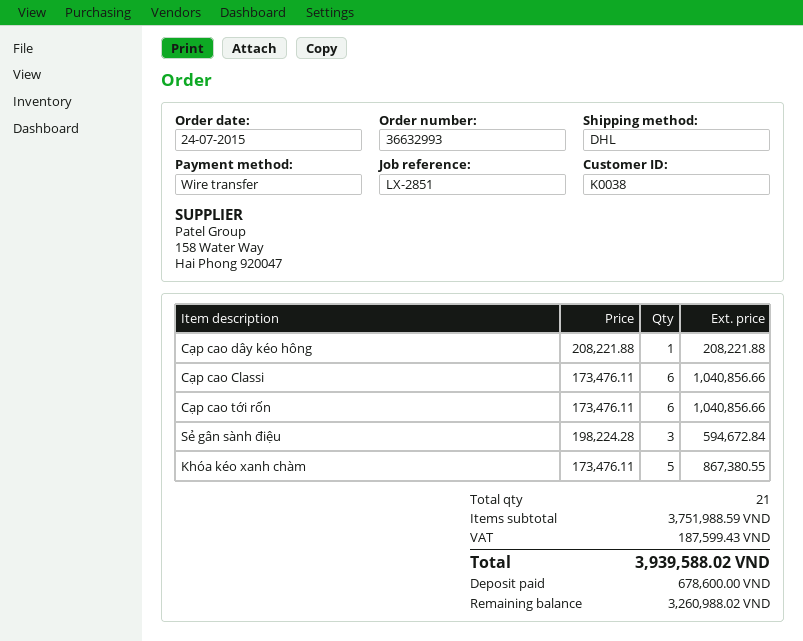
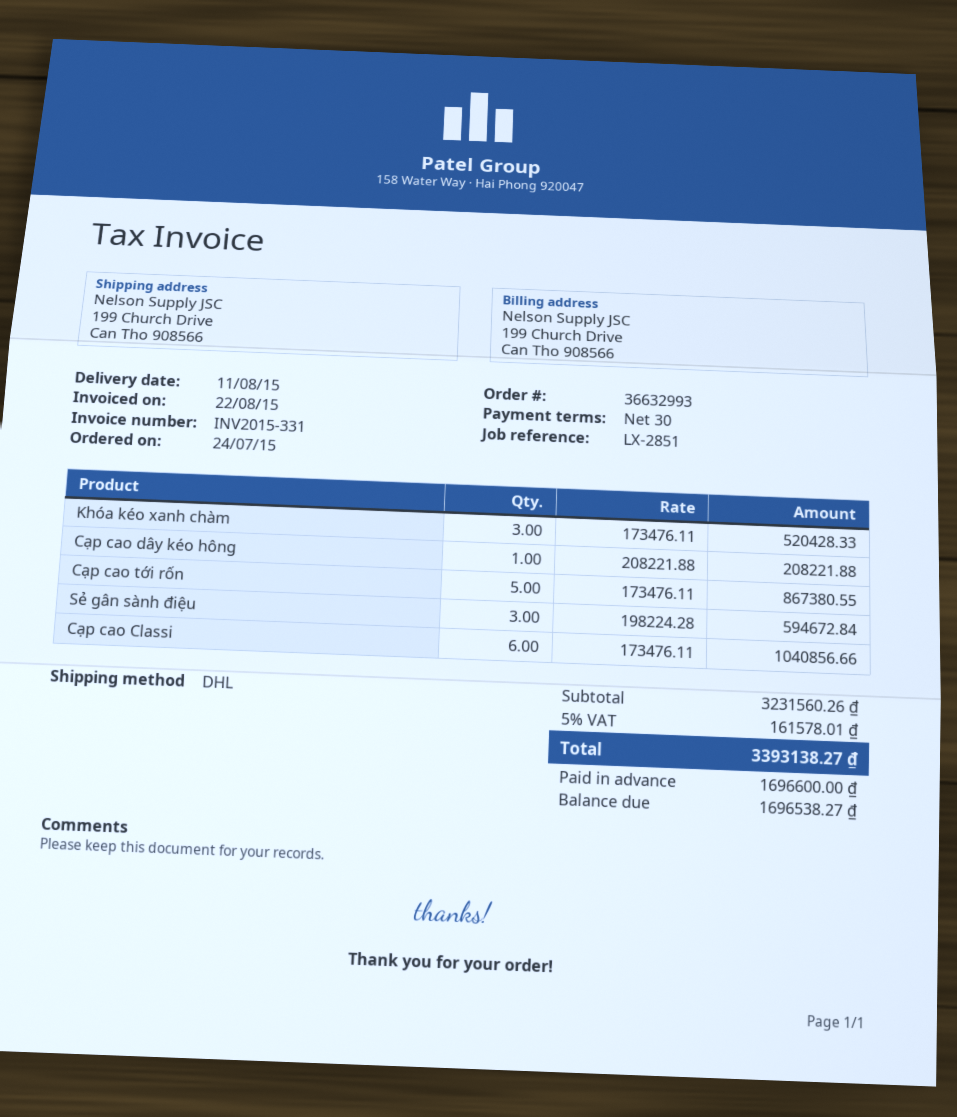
Cạp cao tới rốn: 6 x 173476.11 = 1040856.66 -> 5 x 173476.11 = 867380.55
Khóa kéo xanh chàm: 5 x 173476.11 = 867380.55 -> 3 x 173476.11 = 520428.33
subtotal: 3751988.59 -> 3231560.26
tax: 187599.43 -> 161578.01
total: 3939588.02 -> 3393138.27
deposit: 678600.00 -> 1696600.00
balance: 3260988.02 -> 1696538.27

